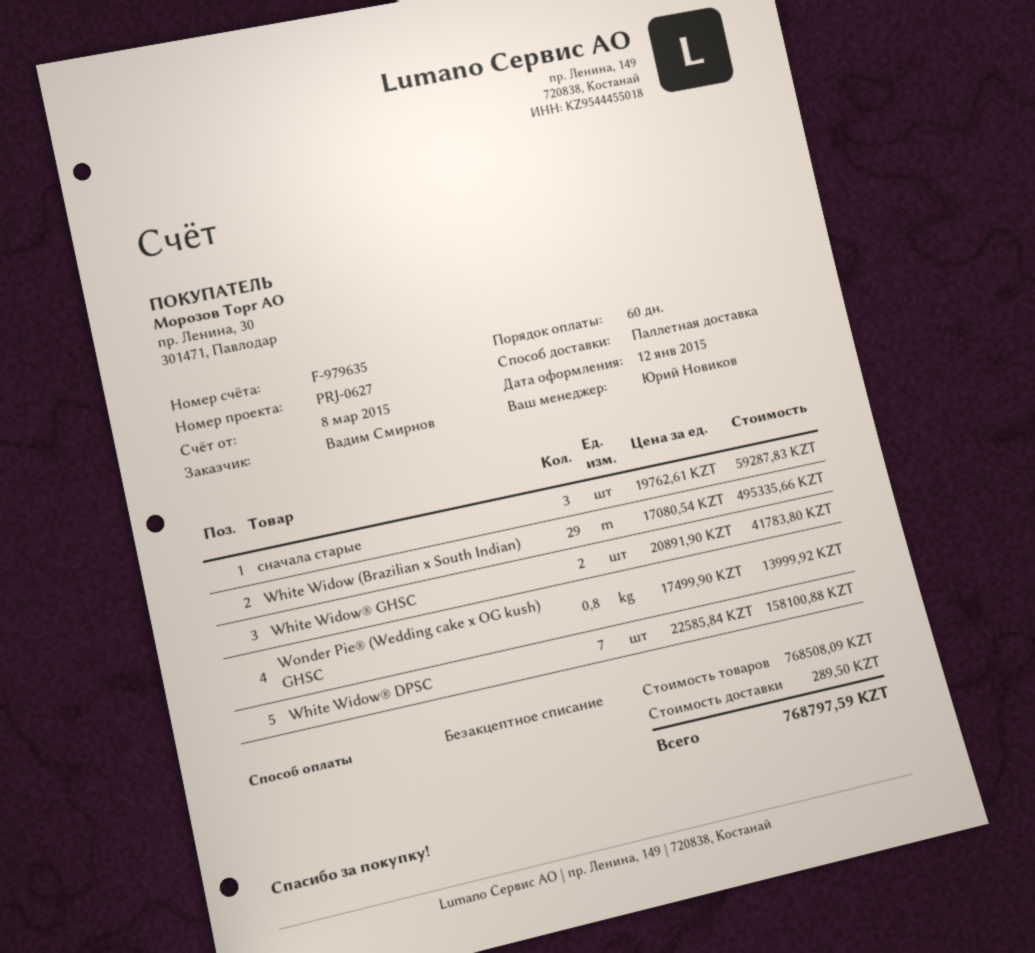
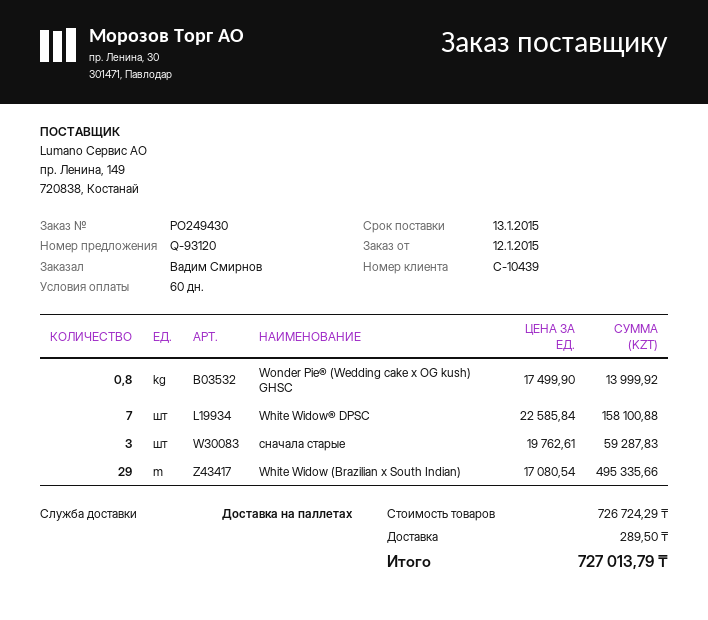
White Widow® GHSC: 2 x 20891.90 = 41783.80 -> none
subtotal: 768508.09 -> 726724.29
total: 768797.59 -> 727013.79

